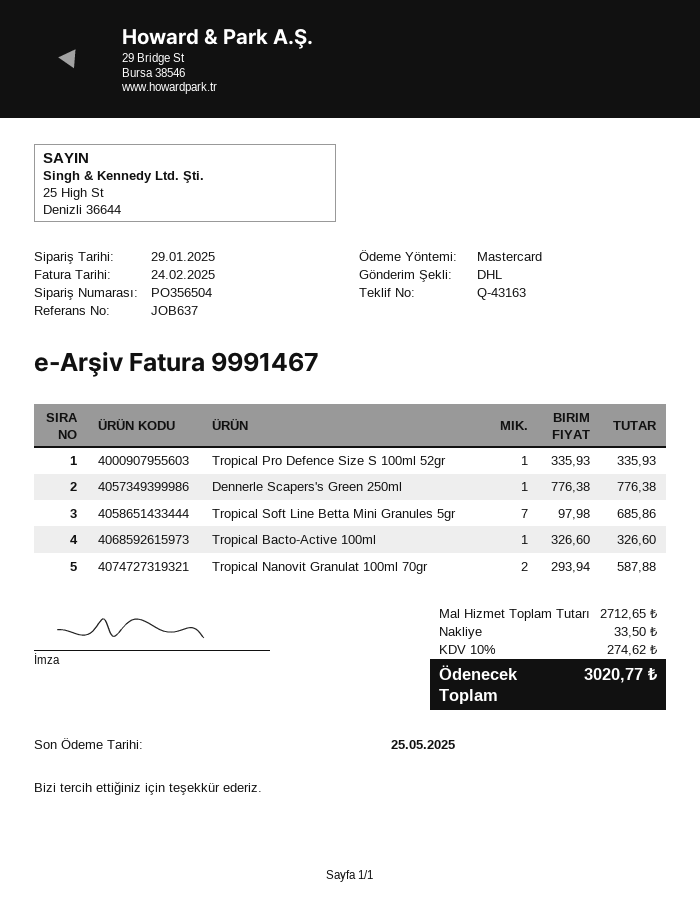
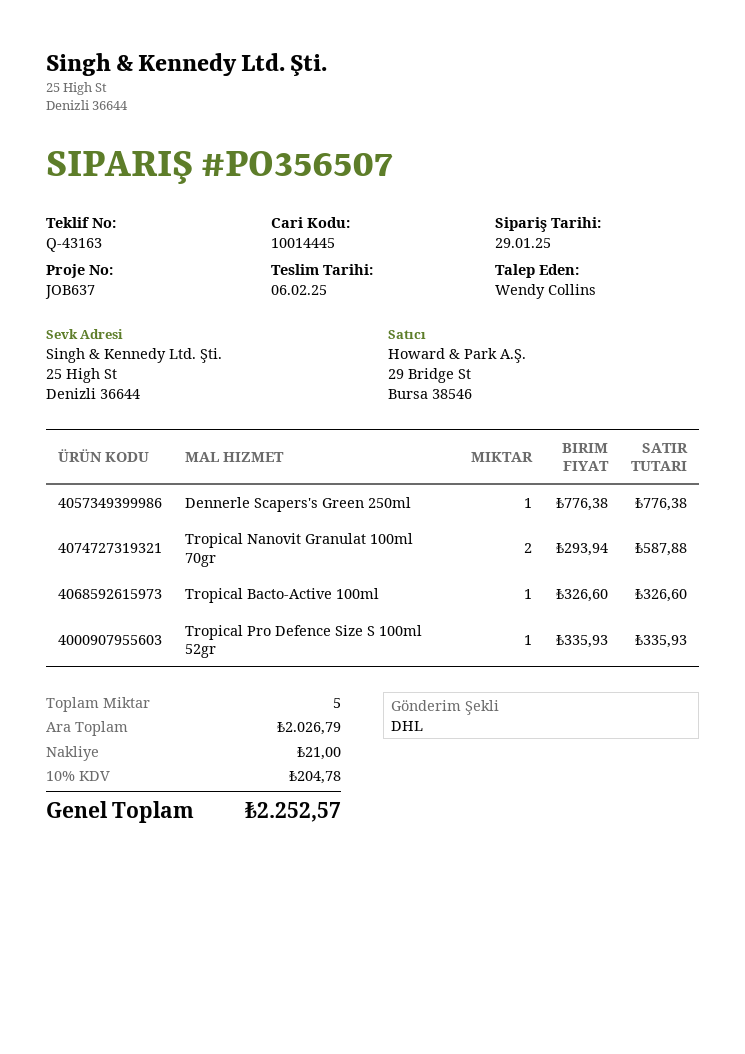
order number: PO356504 -> PO356507
Tropical Soft Line Betta Mini Granules 5gr: 7 x 97.98 = 685.86 -> none
subtotal: 2712.65 -> 2026.79
shipping: 33.50 -> 21.00
tax: 10% = 274.62 -> 10% = 204.78
total: 3020.77 -> 2252.57

